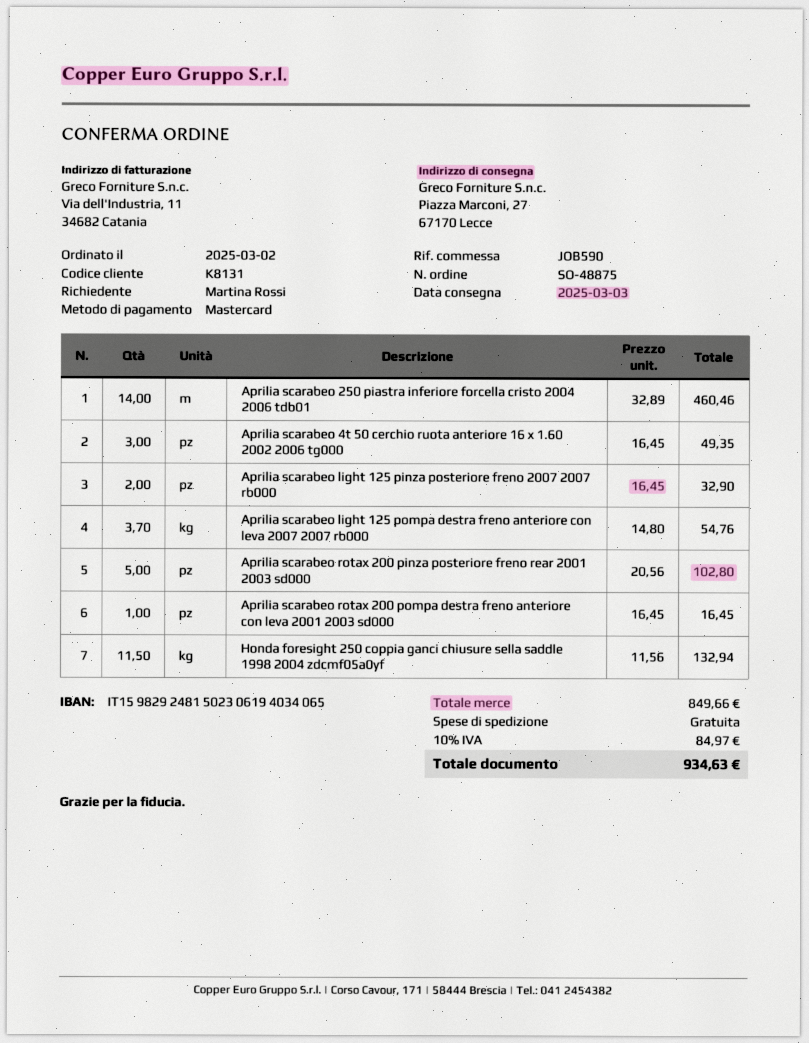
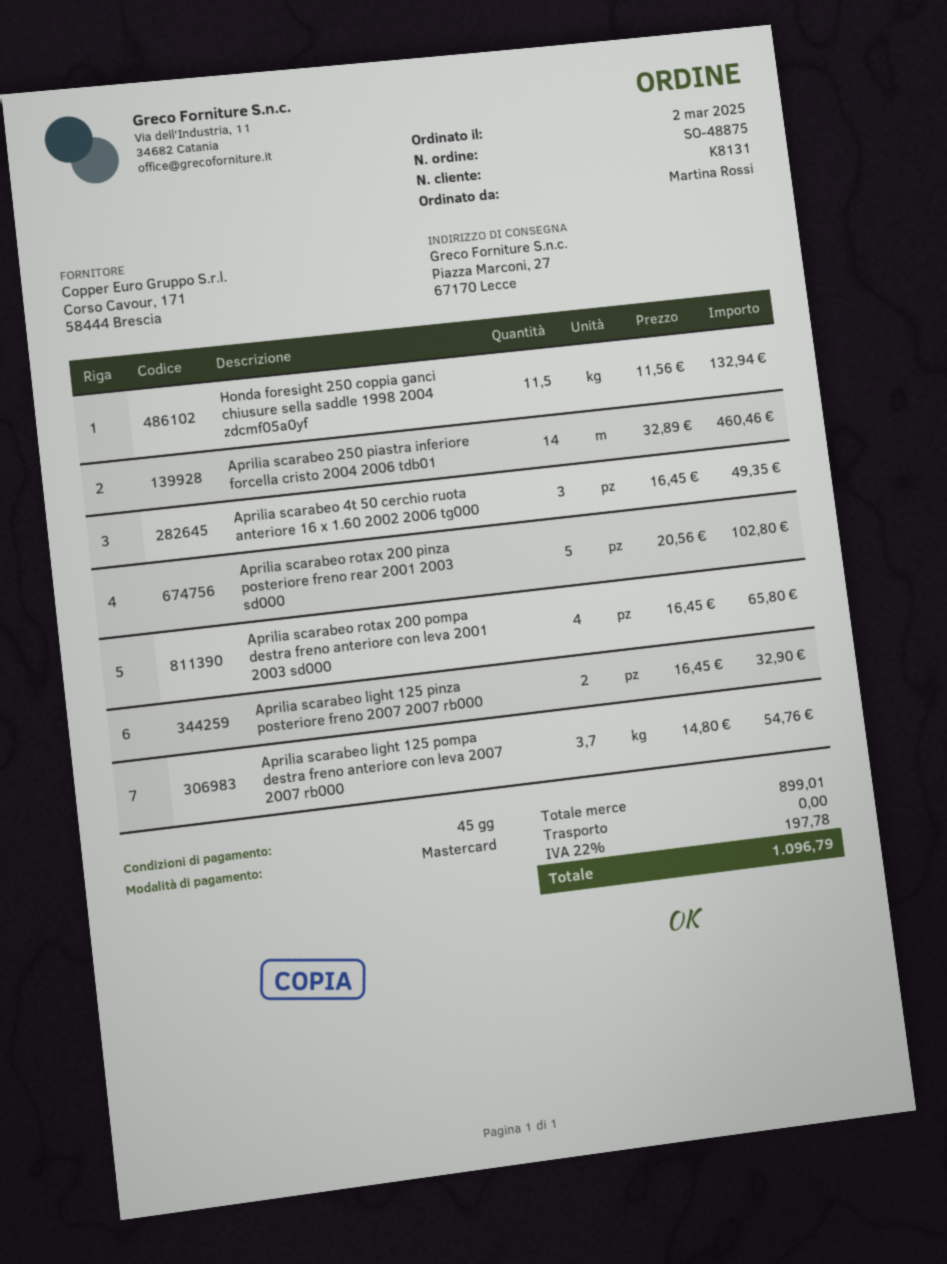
Aprilia scarabeo rotax 200 pompa destra freno anteriore con leva 2001 2003 sd000: 1 x 16.45 = 16.45 -> 4 x 16.45 = 65.80
subtotal: 849.66 -> 899.01
tax: 10% = 84.97 -> 22% = 197.78
total: 934.63 -> 1096.79

